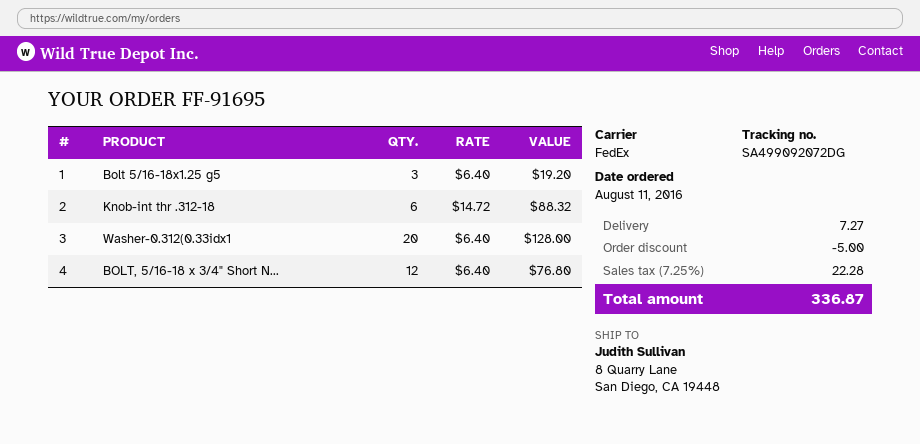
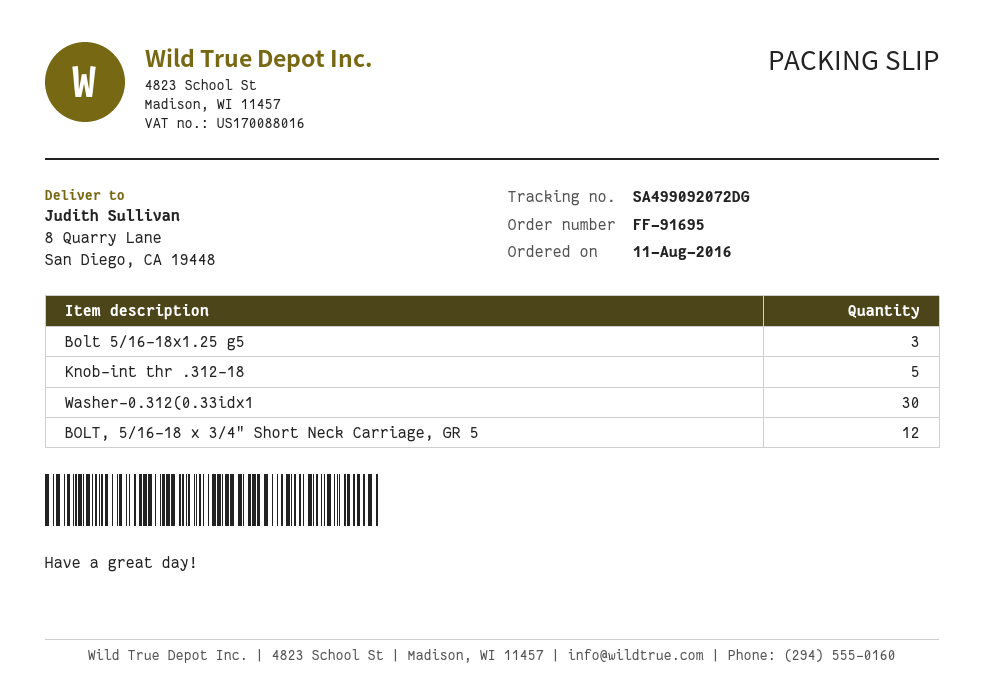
Knob-int thr .312-18: 6 -> 5
Washer-0.312(0.33idx1: 20 -> 30

